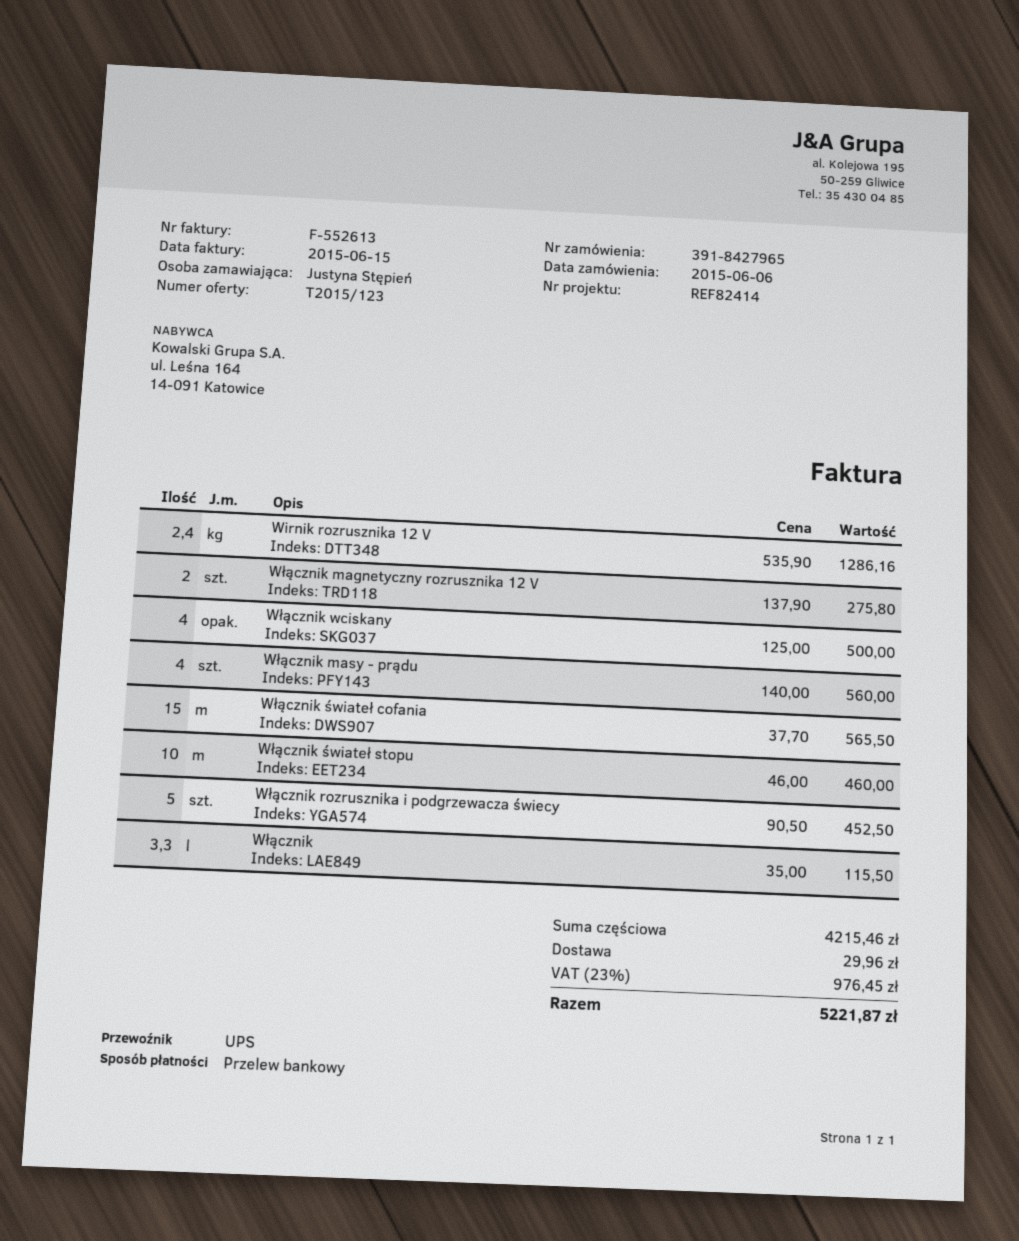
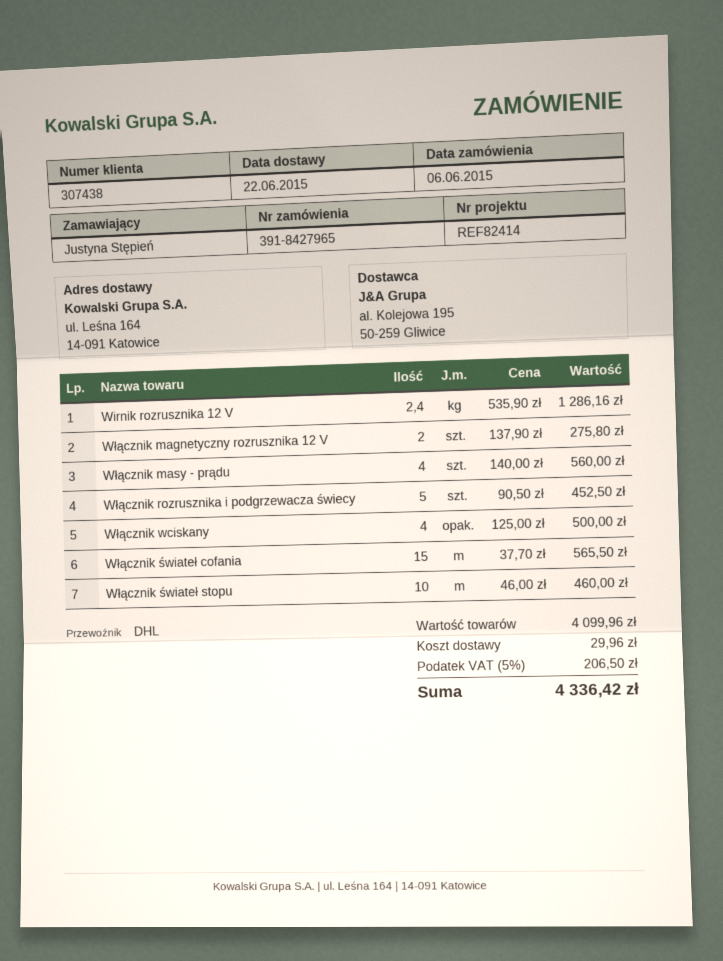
shipping method: UPS -> DHL
Włącznik: 3.3 x 35.00 = 115.50 -> none
subtotal: 4215.46 -> 4099.96
tax: 23% = 976.45 -> 5% = 206.50
total: 5221.87 -> 4336.42

